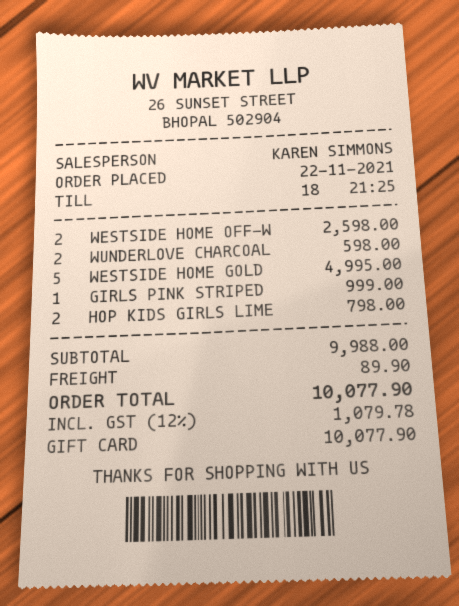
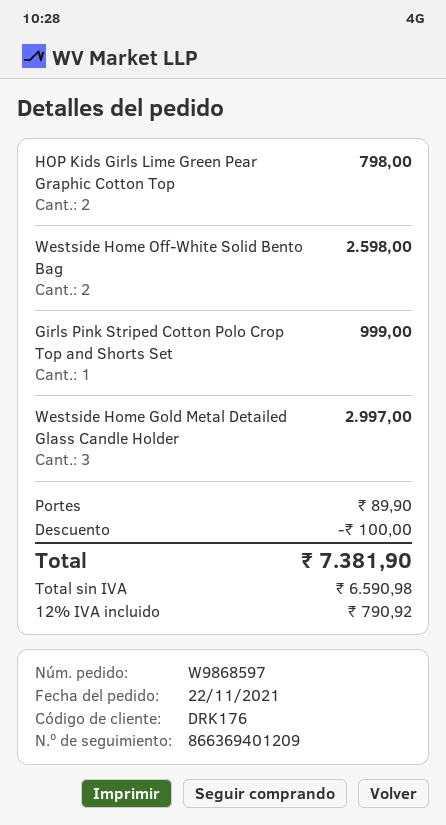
WUNDERLOVE CHARCOAL: 2 for 598.00 -> none
WESTSIDE HOME GOLD: 5 for 4995.00 -> 3 for 2997.00
discount: none -> 100.00
tax: 12% = 1079.78 -> 12% = 790.92
total: 10077.90 -> 7381.90

